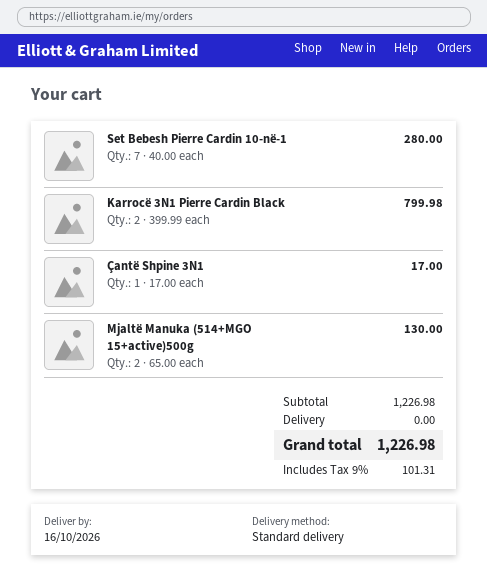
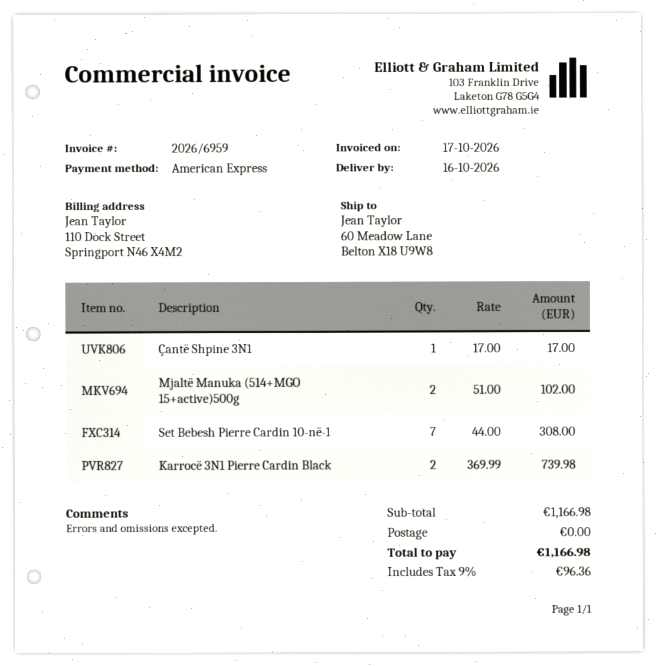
Set Bebesh Pierre Cardin 10-në-1: 7 x 40.00 = 280.00 -> 7 x 44.00 = 308.00
Karrocë 3N1 Pierre Cardin Black: 2 x 399.99 = 799.98 -> 2 x 369.99 = 739.98
Mjaltë Manuka (514+MGO 15+active)500g: 2 x 65.00 = 130.00 -> 2 x 51.00 = 102.00
subtotal: 1226.98 -> 1166.98
tax: 9% = 101.31 -> 9% = 96.36
total: 1226.98 -> 1166.98

